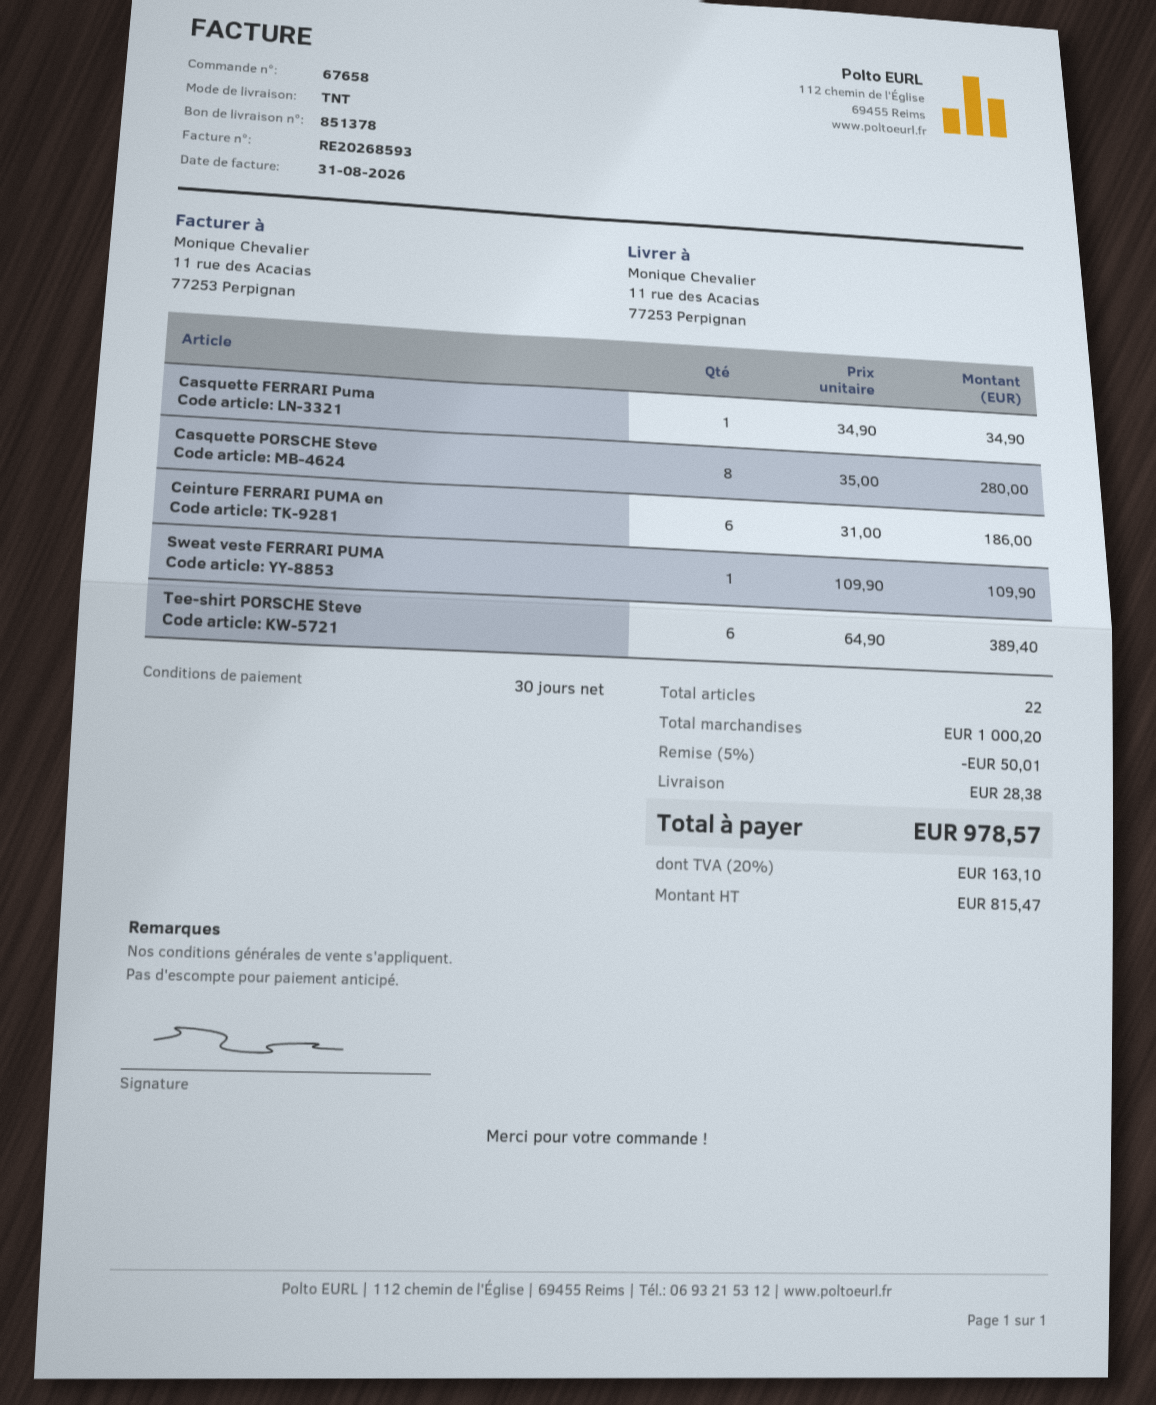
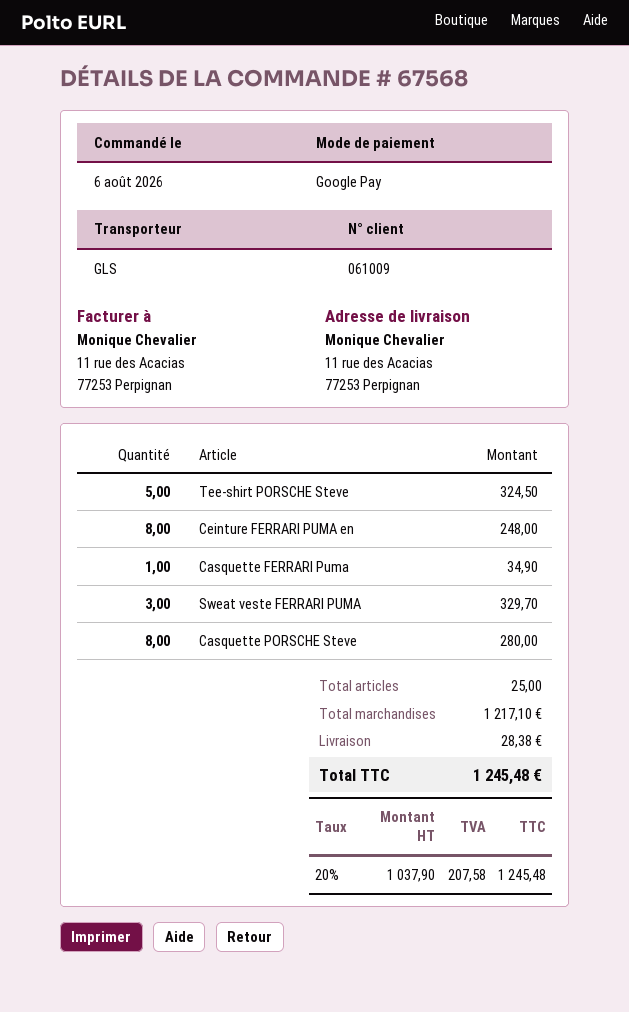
order number: 67658 -> 67568
shipping method: TNT -> GLS
Ceinture FERRARI PUMA en: 6 for 186.00 -> 8 for 248.00
Sweat veste FERRARI PUMA: 1 for 109.90 -> 3 for 329.70
Tee-shirt PORSCHE Steve: 6 for 389.40 -> 5 for 324.50
total quantity: 22 -> 25
subtotal: 1000.20 -> 1217.10
discount: 5% = 50.01 -> none
net: 815.47 -> 1037.90
tax: 20% = 163.10 -> 20% = 207.58
total: 978.57 -> 1245.48

